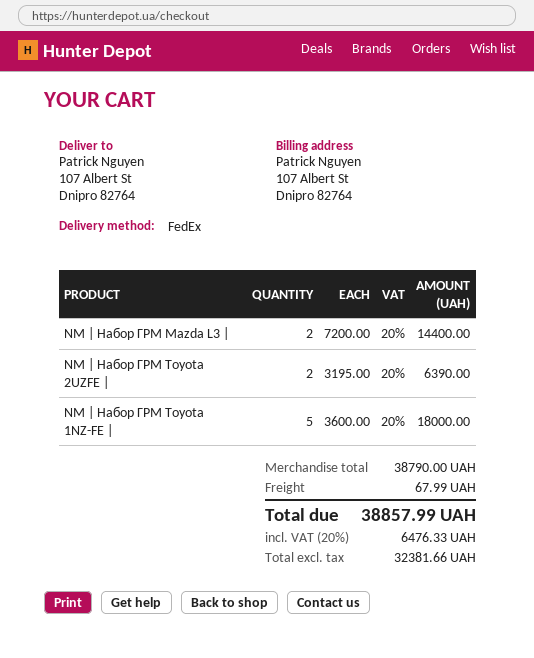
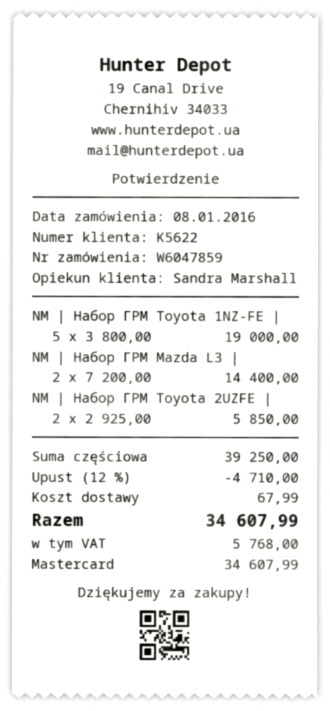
NM | Набор ГРМ Toyota 2UZFE |: 2 x 3195.00 = 6390.00 -> 2 x 2925.00 = 5850.00
NM | Набор ГРМ Toyota 1NZ-FE |: 5 x 3600.00 = 18000.00 -> 5 x 3800.00 = 19000.00
subtotal: 38790.00 -> 39250.00
discount: none -> 12% = 4710.00
tax: 6476.33 -> 5768.00
total: 38857.99 -> 34607.99

